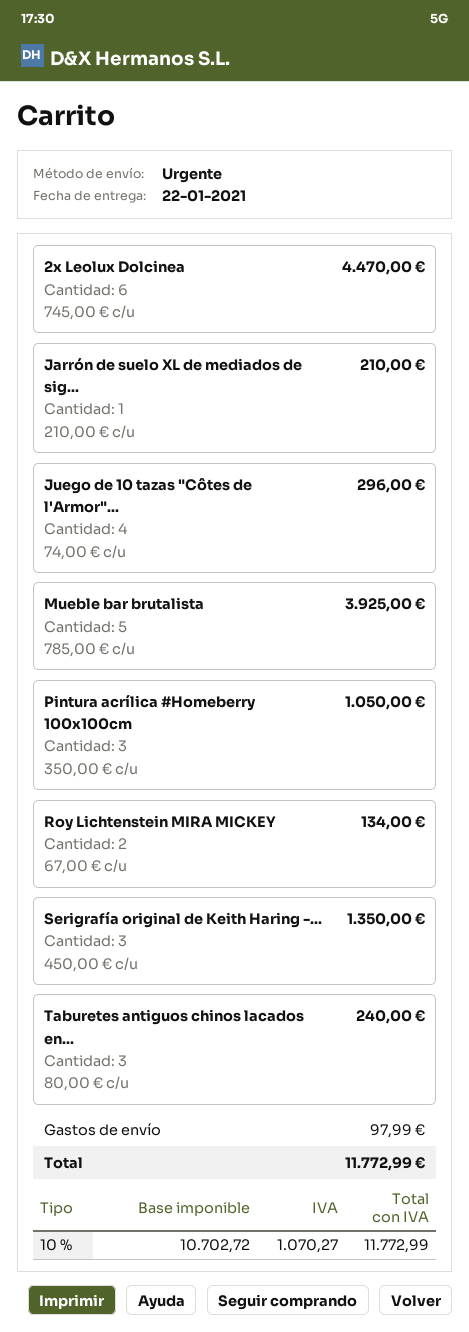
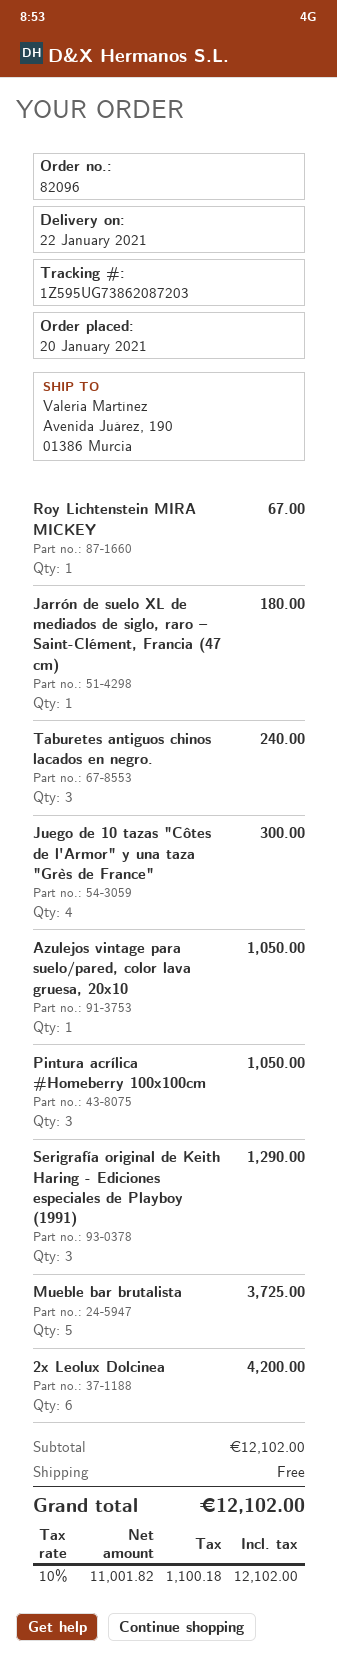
2x Leolux Dolcinea: 6 for 4470.00 -> 6 for 4200.00
Jarrón de suelo XL de mediados de sig...: 1 for 210.00 -> 1 for 180.00
Juego de 10 tazas "Côtes de l'Armor"...: 4 for 296.00 -> 4 for 300.00
Mueble bar brutalista: 5 for 3925.00 -> 5 for 3725.00
Roy Lichtenstein MIRA MICKEY: 2 for 134.00 -> 1 for 67.00
Serigrafía original de Keith Haring -...: 3 for 1350.00 -> 3 for 1290.00
Azulejos vintage para suelo/pared, color lava gruesa, 20x10: none -> 1 for 1050.00
shipping: 97.99 -> 0.00
net: 10702.72 -> 11001.82
tax: 10% = 1070.27 -> 10% = 1100.18
total: 11772.99 -> 12102.00

